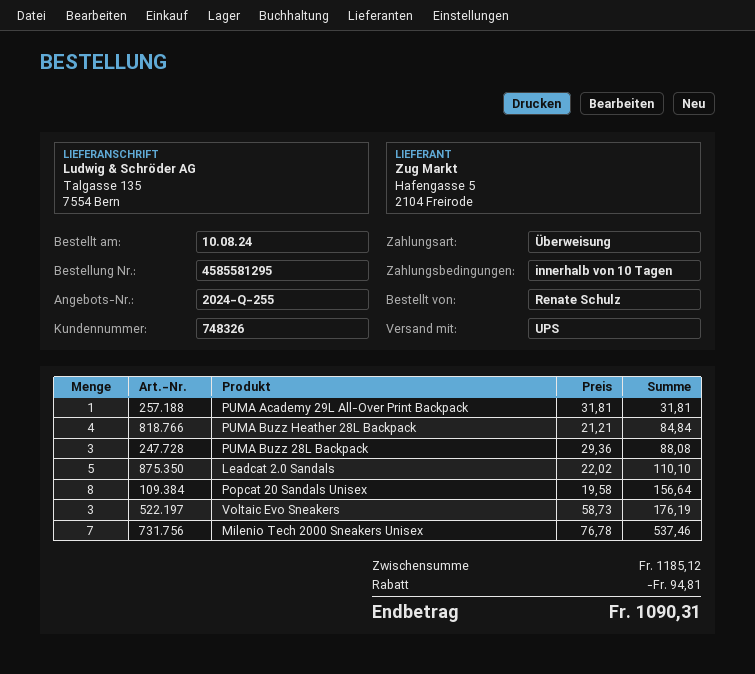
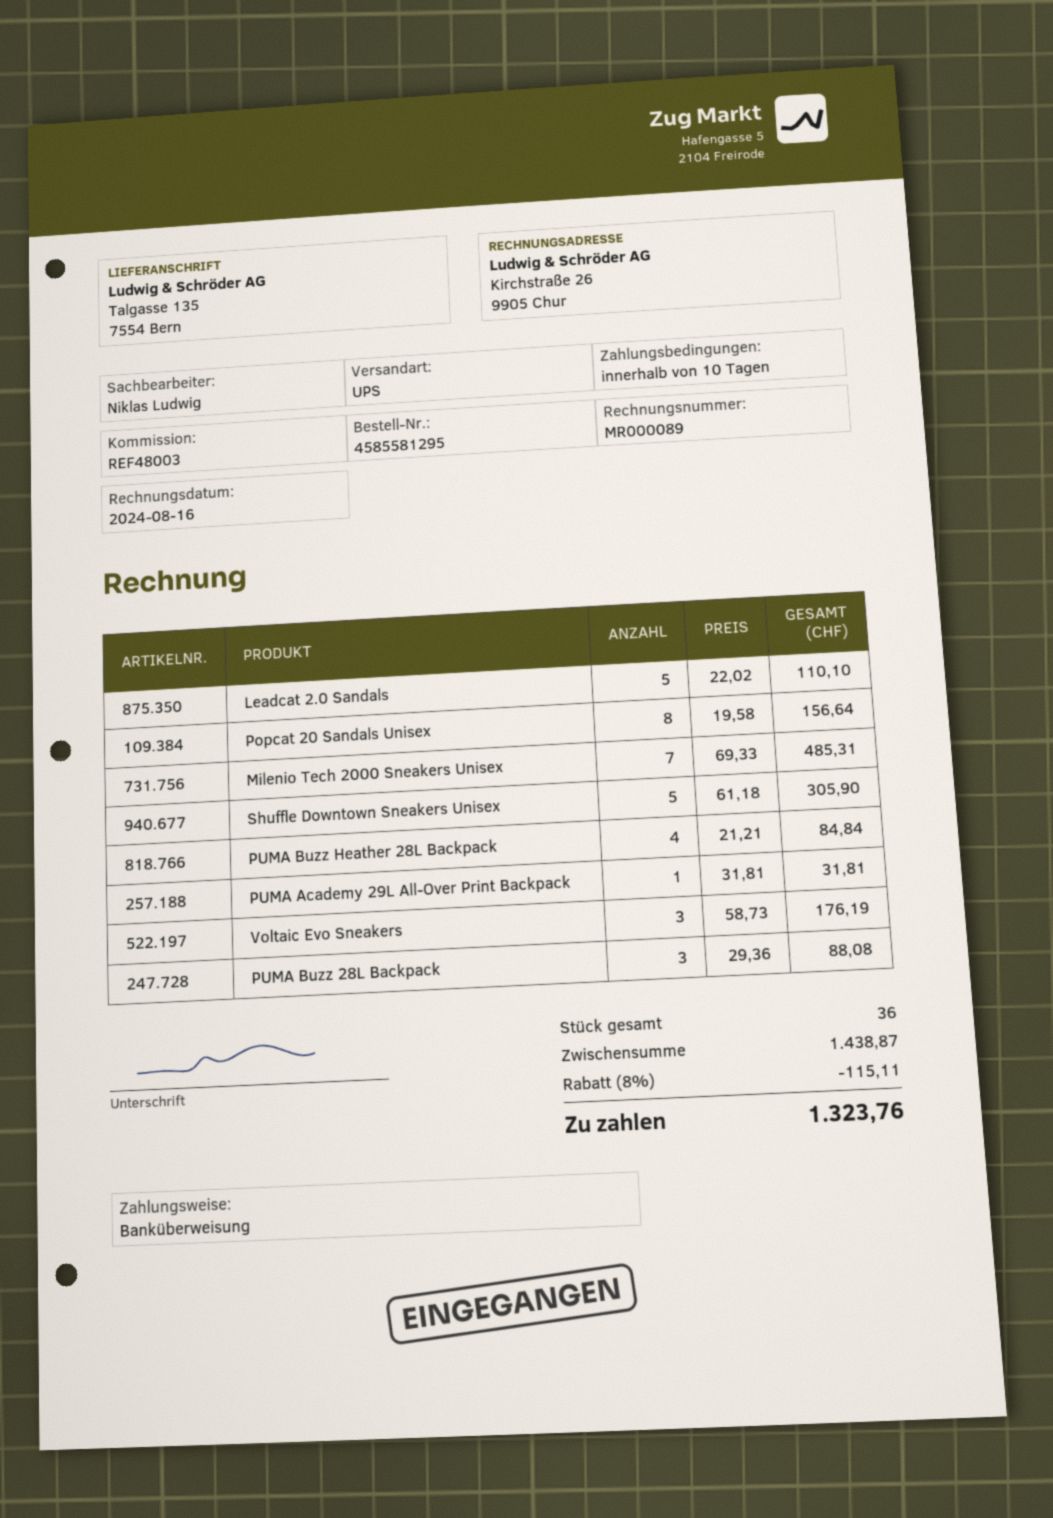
Milenio Tech 2000 Sneakers Unisex: 7 x 76.78 = 537.46 -> 7 x 69.33 = 485.31
Shuffle Downtown Sneakers Unisex: none -> 5 x 61.18 = 305.90
subtotal: 1185.12 -> 1438.87
discount: 94.81 -> 115.11
total: 1090.31 -> 1323.76

